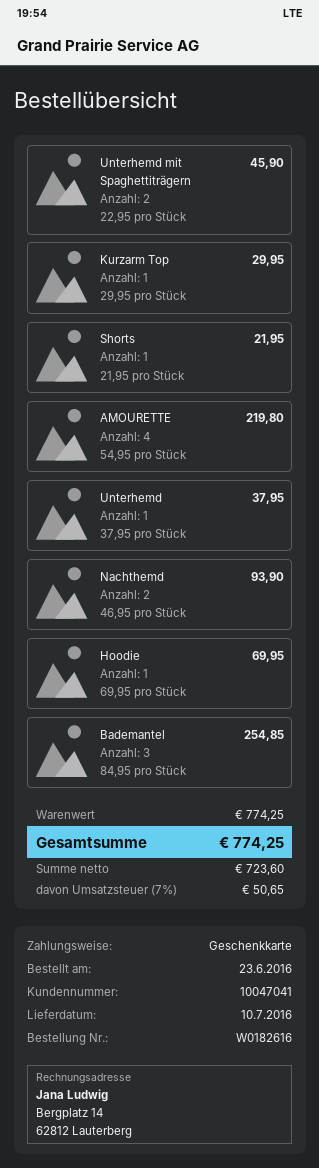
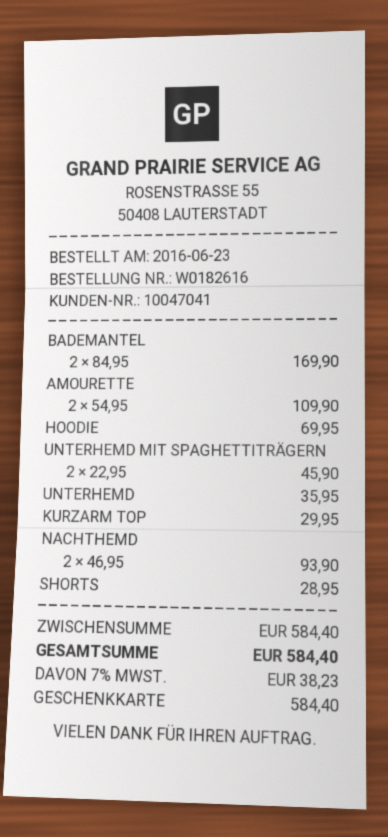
Shorts: 1 x 21.95 = 21.95 -> 1 x 28.95 = 28.95
AMOURETTE: 4 x 54.95 = 219.80 -> 2 x 54.95 = 109.90
Unterhemd: 1 x 37.95 = 37.95 -> 1 x 35.95 = 35.95
Bademantel: 3 x 84.95 = 254.85 -> 2 x 84.95 = 169.90
subtotal: 774.25 -> 584.40
tax: 7% = 50.65 -> 7% = 38.23
total: 774.25 -> 584.40

